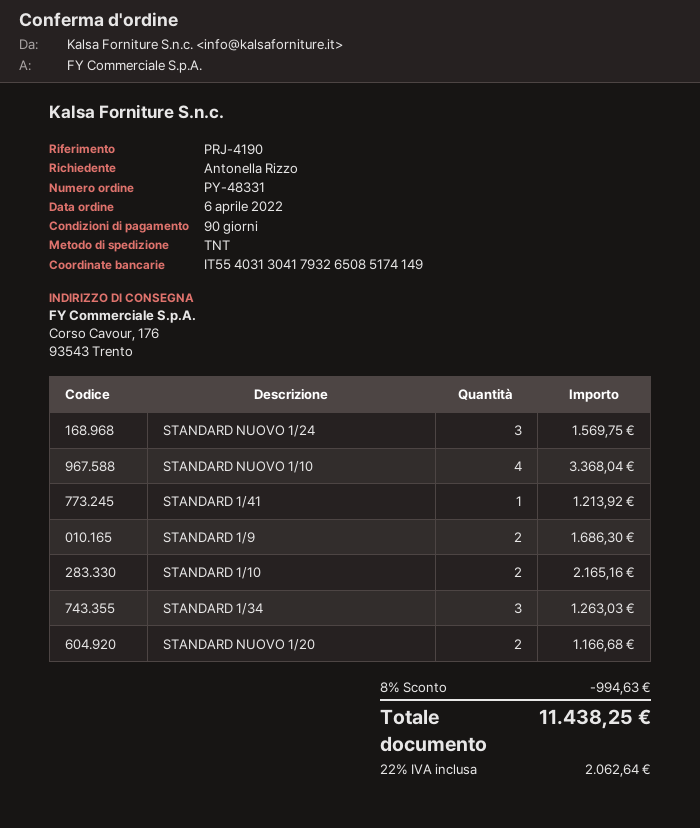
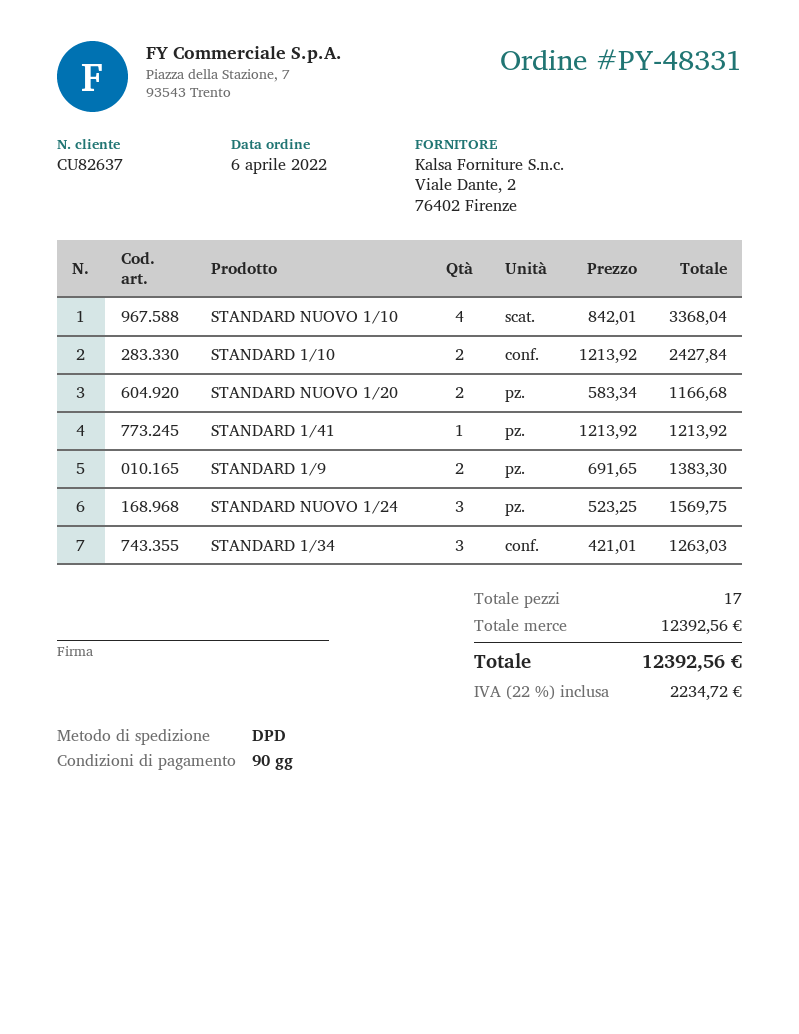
shipping method: TNT -> DPD
STANDARD 1/9: 2 for 1686.30 -> 2 for 1383.30
STANDARD 1/10: 2 for 2165.16 -> 2 for 2427.84
discount: 8% = 994.63 -> none
tax: 22% = 2062.64 -> 22% = 2234.72
total: 11438.25 -> 12392.56

